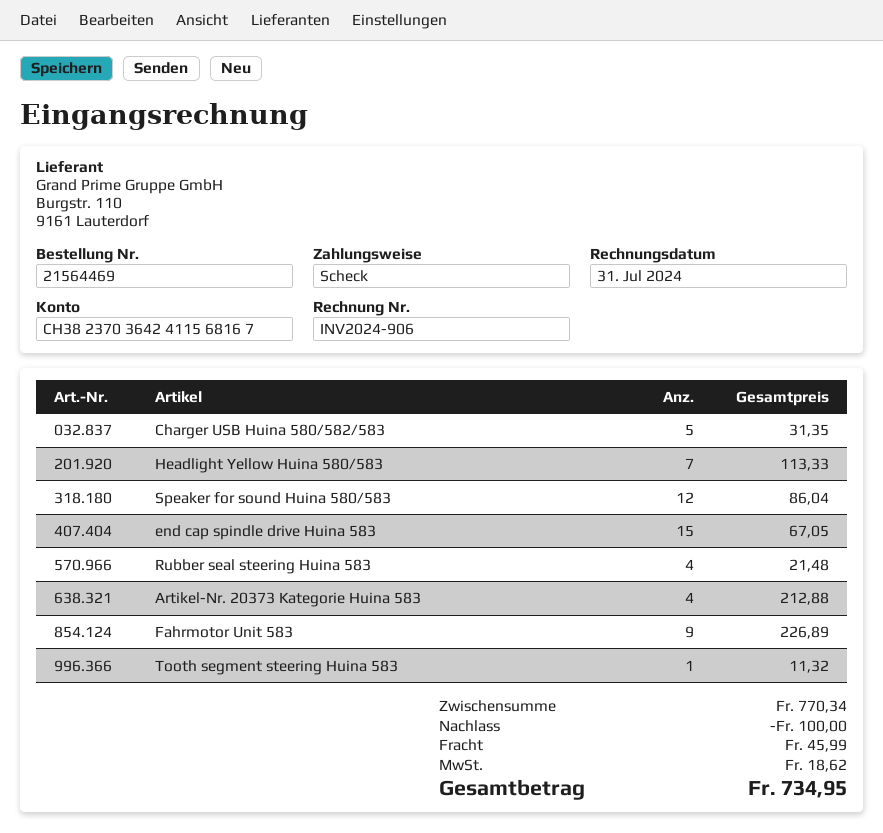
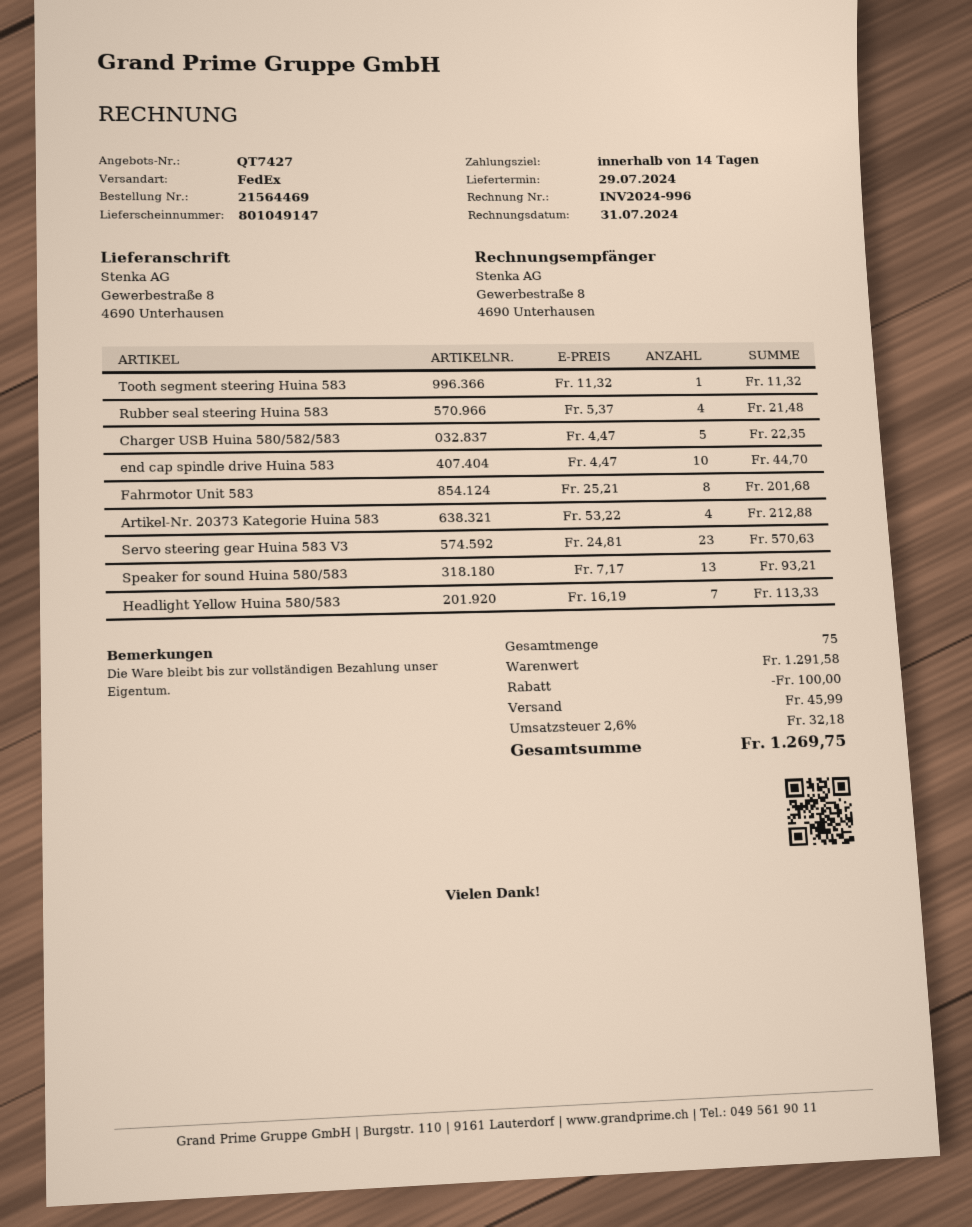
invoice number: INV2024-906 -> INV2024-996
Charger USB Huina 580/582/583: 5 for 31.35 -> 5 for 22.35
Speaker for sound Huina 580/583: 12 for 86.04 -> 13 for 93.21
end cap spindle drive Huina 583: 15 for 67.05 -> 10 for 44.70
Fahrmotor Unit 583: 9 for 226.89 -> 8 for 201.68
Servo steering gear Huina 583 V3: none -> 23 for 570.63
subtotal: 770.34 -> 1291.58
tax: 18.62 -> 32.18
total: 734.95 -> 1269.75

